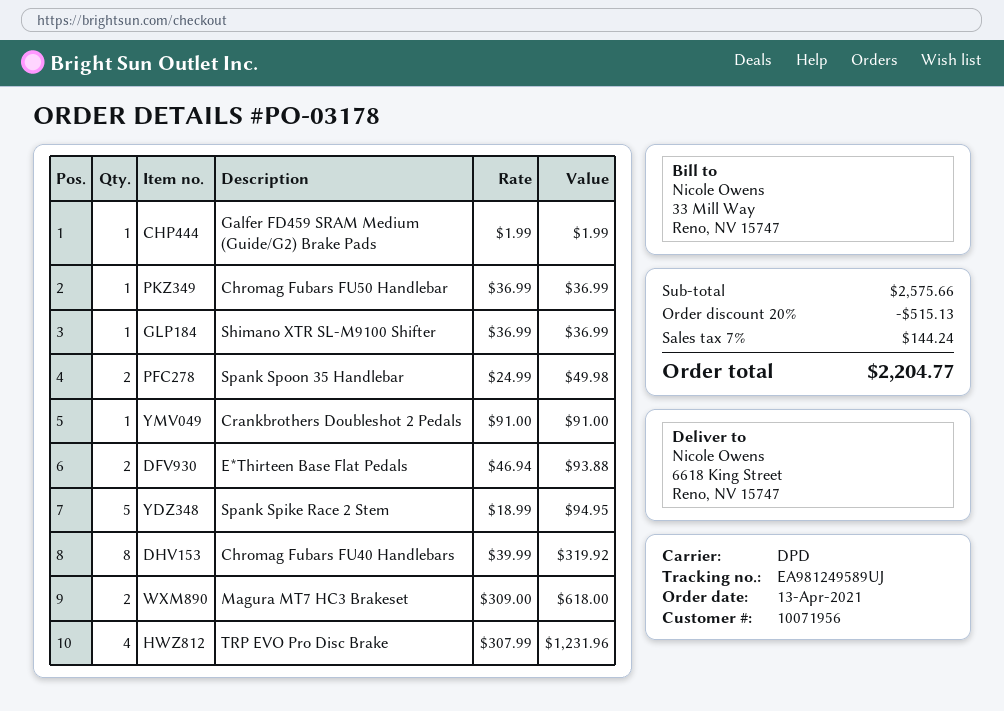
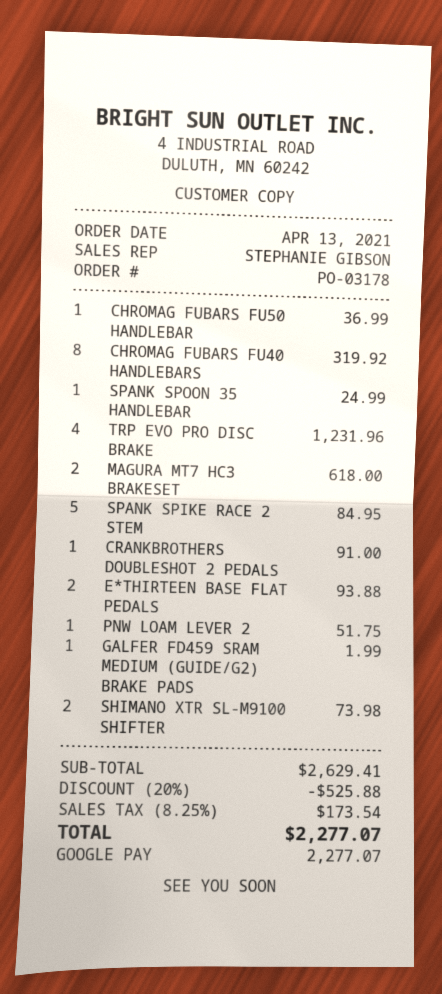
Shimano XTR SL-M9100 Shifter: 1 for 36.99 -> 2 for 73.98
Spank Spoon 35 Handlebar: 2 for 49.98 -> 1 for 24.99
Spank Spike Race 2 Stem: 5 for 94.95 -> 5 for 84.95
PNW LOAM LEVER 2: none -> 1 for 51.75
subtotal: 2575.66 -> 2629.41
discount: 20% = 515.13 -> 20% = 525.88
tax: 7% = 144.24 -> 8.25% = 173.54
total: 2204.77 -> 2277.07

